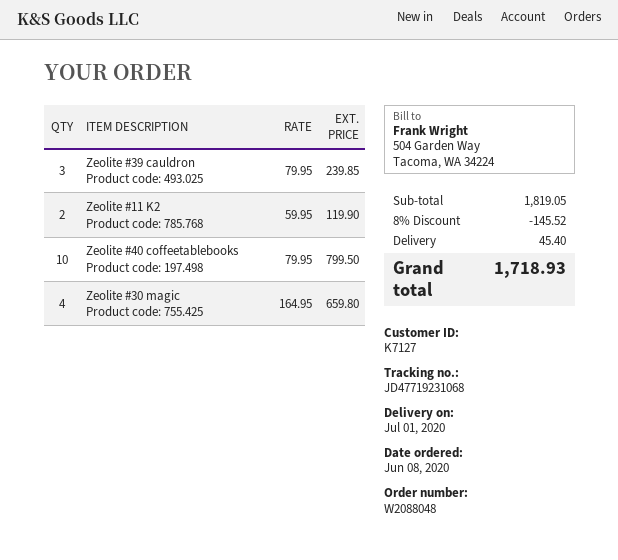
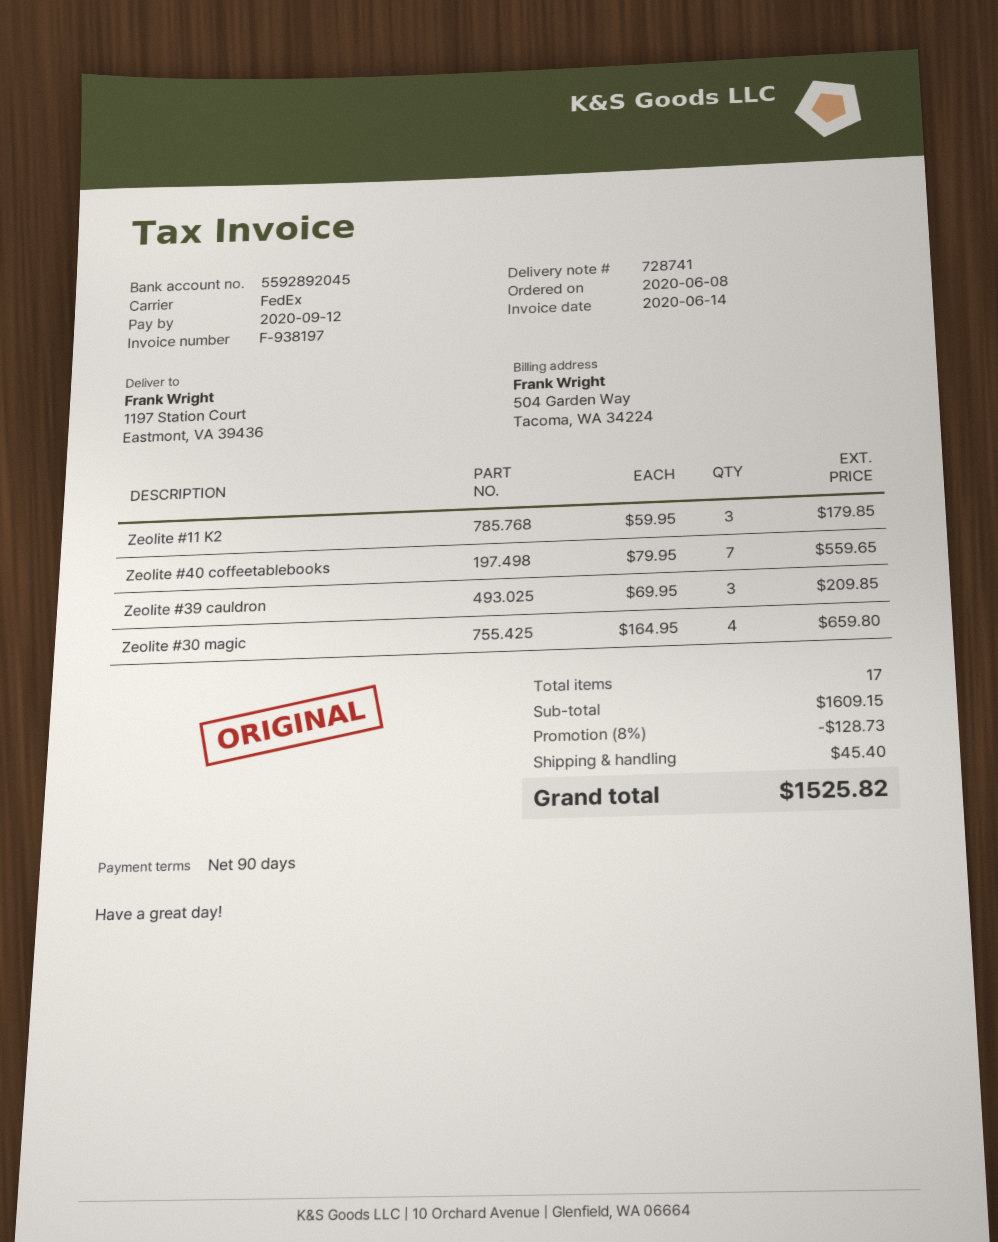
Zeolite #39 cauldron: 3 x 79.95 = 239.85 -> 3 x 69.95 = 209.85
Zeolite #11 K2: 2 x 59.95 = 119.90 -> 3 x 59.95 = 179.85
Zeolite #40 coffeetablebooks: 10 x 79.95 = 799.50 -> 7 x 79.95 = 559.65
subtotal: 1819.05 -> 1609.15
discount: 8% = 145.52 -> 8% = 128.73
total: 1718.93 -> 1525.82

